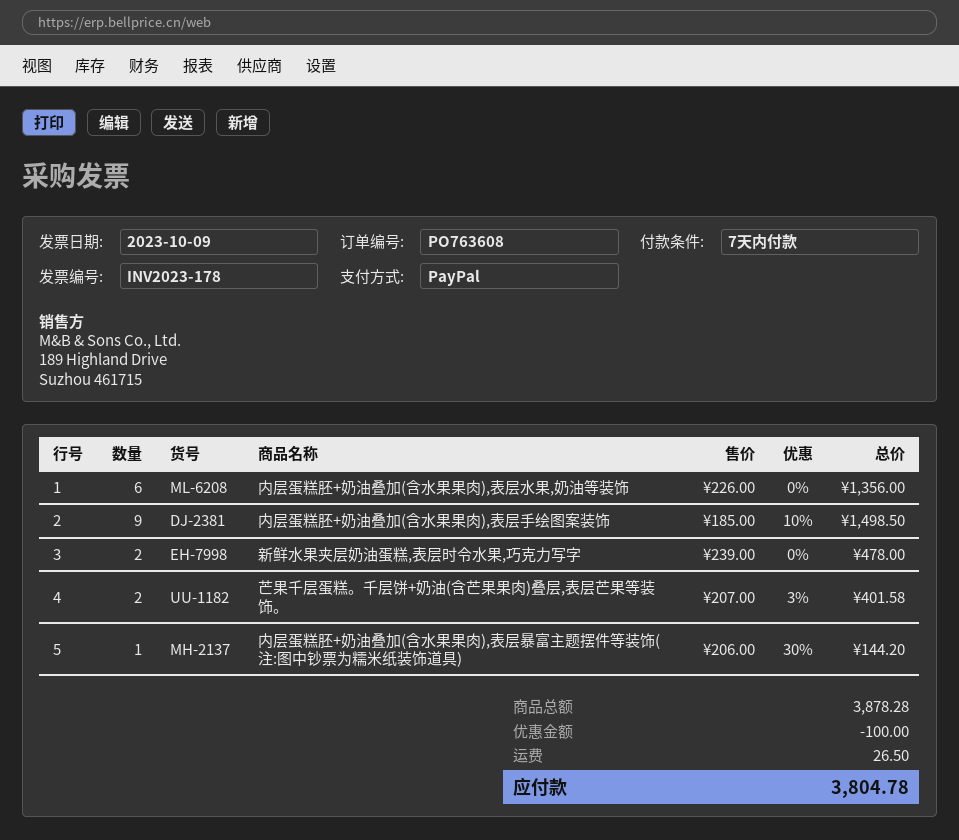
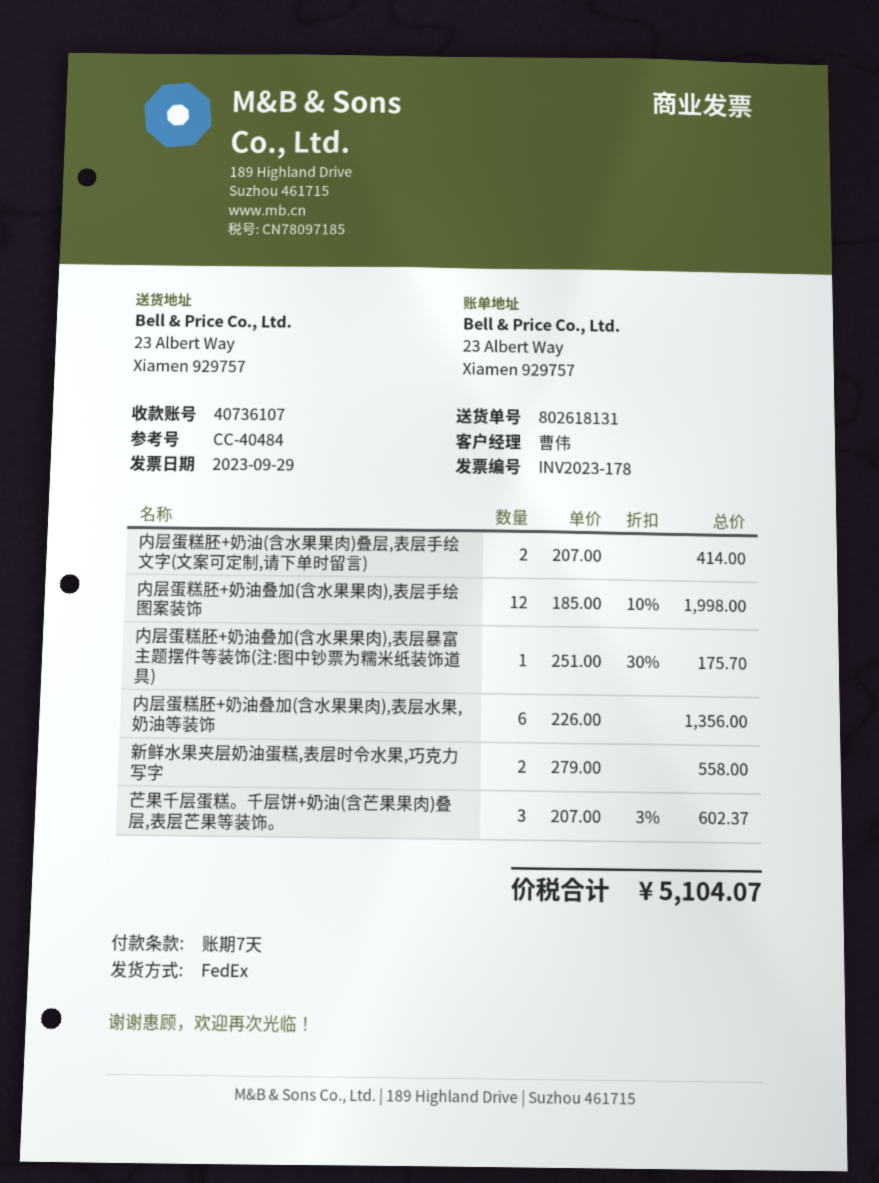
invoice date: 2023-10-09 -> 2023-09-29
内层蛋糕胚+奶油叠加(含水果果肉),表层手绘图案装饰: 9 x 185.00 - 10% = 1498.50 -> 12 x 185.00 - 10% = 1998.00
新鲜水果夹层奶油蛋糕,表层时令水果,巧克力写字: 2 x 239.00 = 478.00 -> 2 x 279.00 = 558.00
芒果千层蛋糕。千层饼+奶油(含芒果果肉)叠层,表层芒果等装饰。: 2 x 207.00 - 3% = 401.58 -> 3 x 207.00 - 3% = 602.37
内层蛋糕胚+奶油叠加(含水果果肉),表层暴富主题摆件等装饰(注:图中钞票为糯米纸装饰道具): 1 x 206.00 - 30% = 144.20 -> 1 x 251.00 - 30% = 175.70
内层蛋糕胚+奶油(含水果果肉)叠层,表层手绘文字(文案可定制,请下单时留言): none -> 2 x 207.00 = 414.00
discount: 100.00 -> none
shipping: 26.50 -> none
total: 3804.78 -> 5104.07

